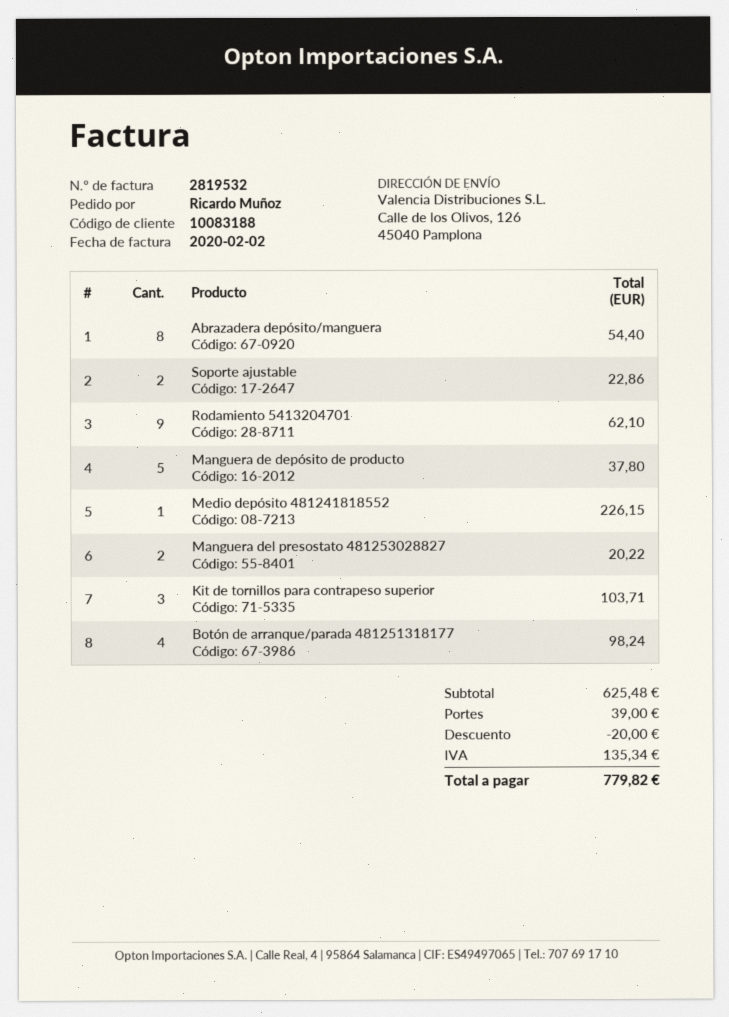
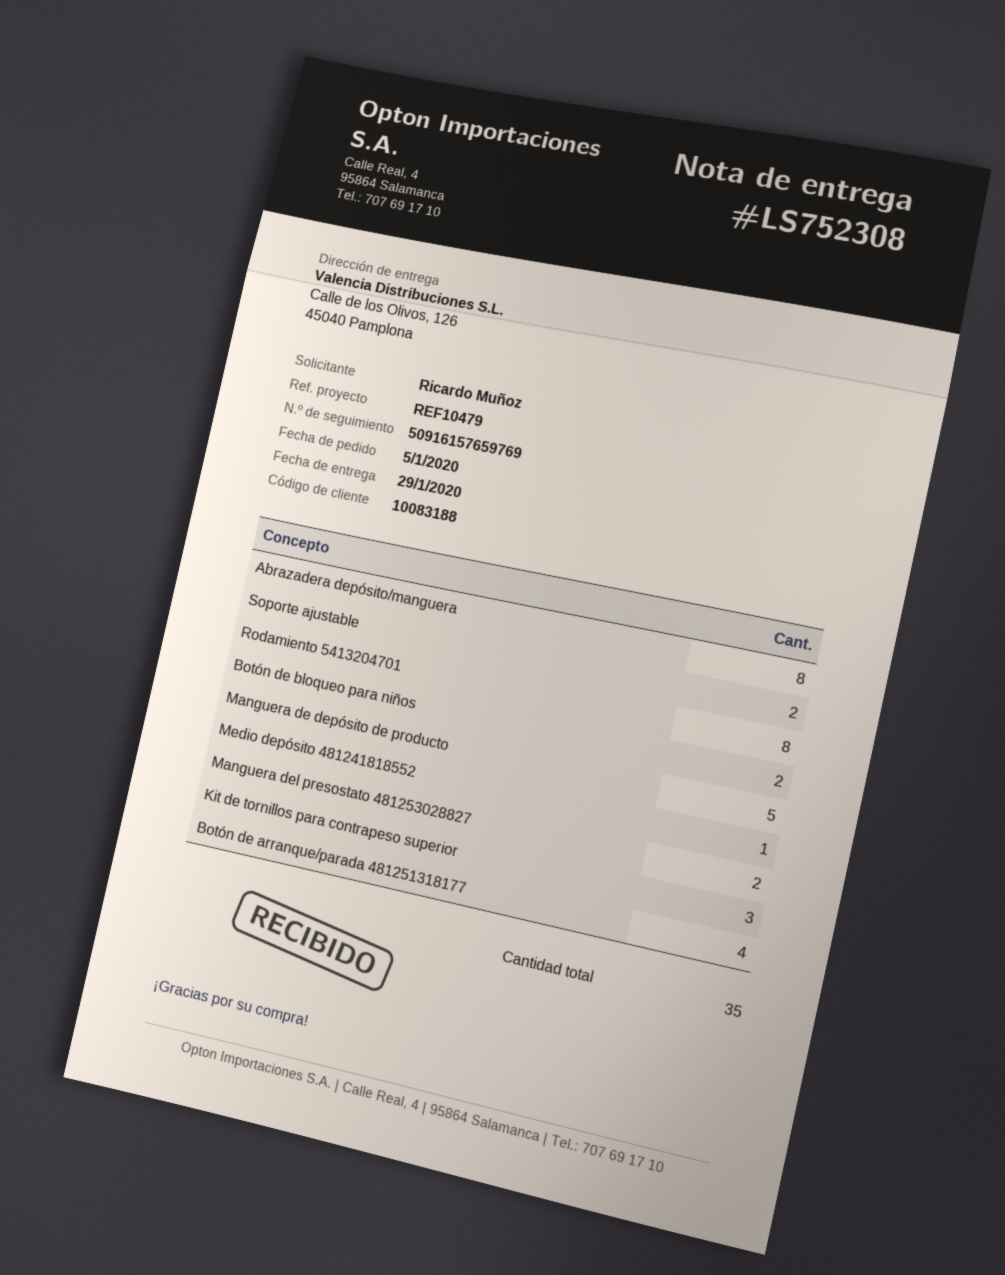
Rodamiento 5413204701: 9 -> 8
Botón de bloqueo para niños: none -> 2

